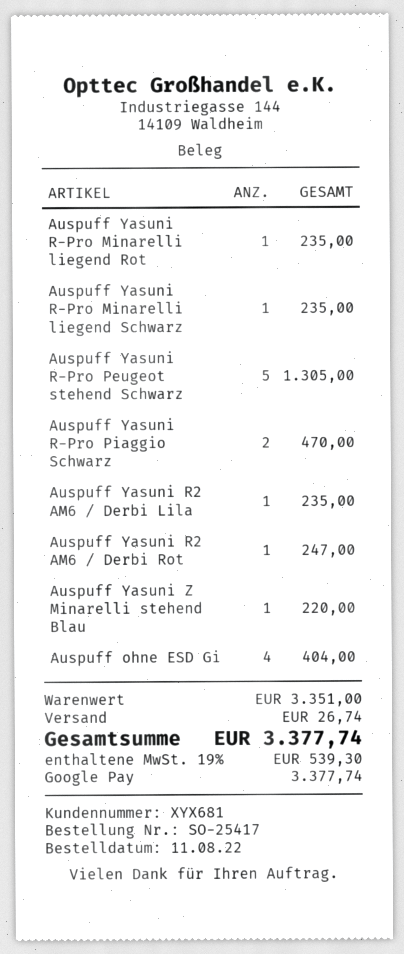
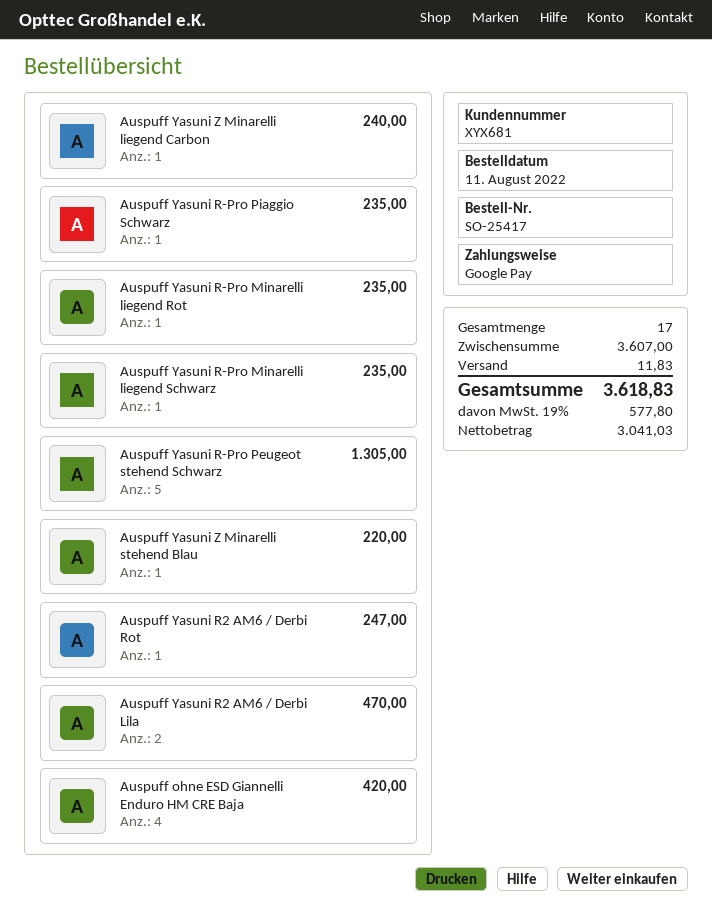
Auspuff Yasuni R-Pro Piaggio Schwarz: 2 for 470.00 -> 1 for 235.00
Auspuff Yasuni R2 AM6 / Derbi Lila: 1 for 235.00 -> 2 for 470.00
Auspuff ohne ESD Gi: 4 for 404.00 -> 4 for 420.00
Auspuff Yasuni Z Minarelli liegend Carbon: none -> 1 for 240.00
subtotal: 3351.00 -> 3607.00
shipping: 26.74 -> 11.83
tax: 19% = 539.30 -> 19% = 577.80
total: 3377.74 -> 3618.83

